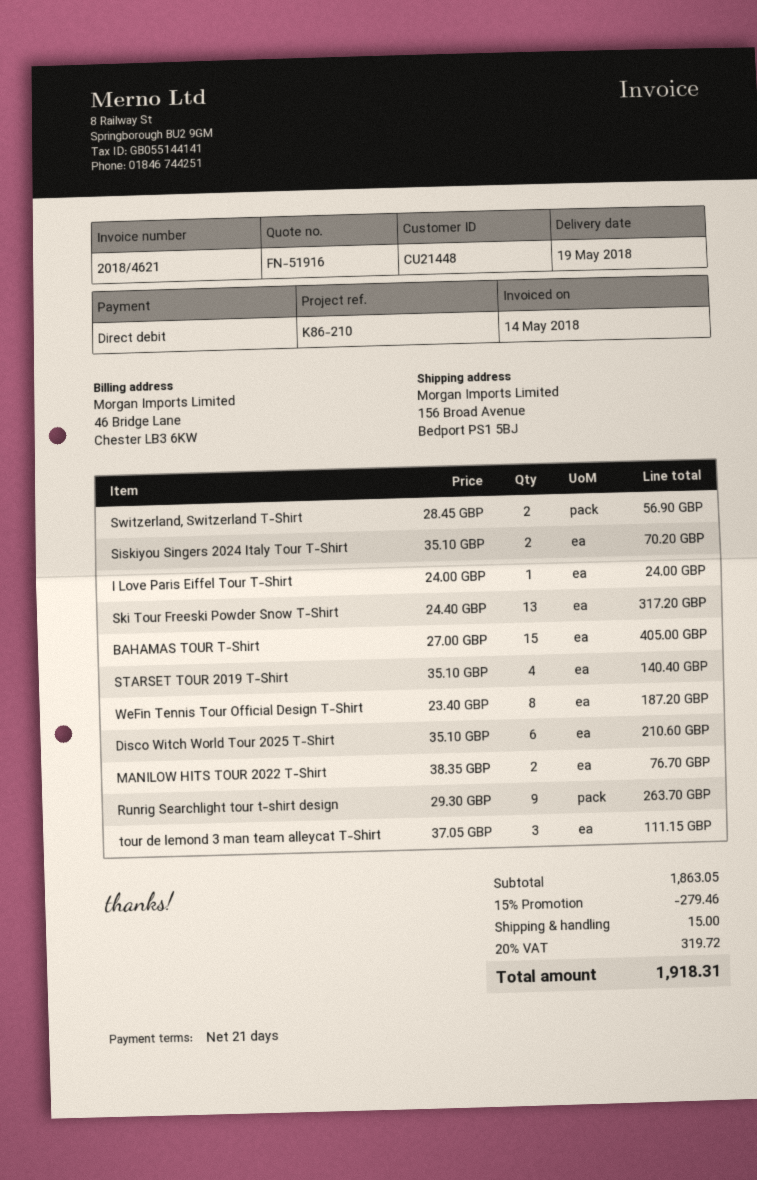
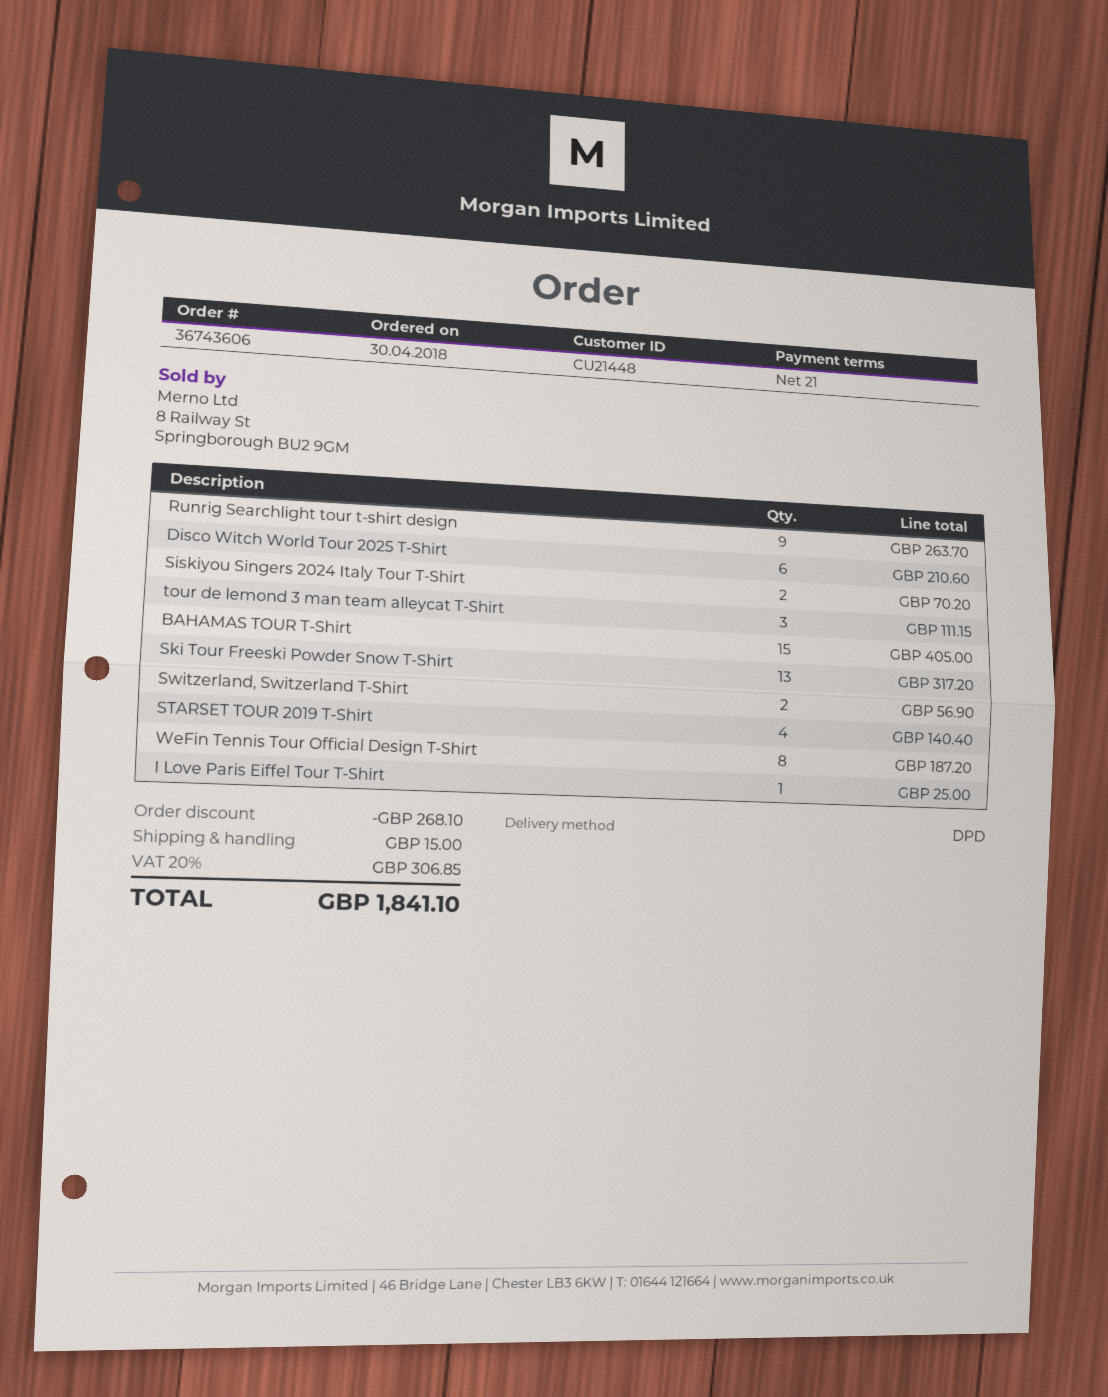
I Love Paris Eiffel Tour T-Shirt: 1 for 24.00 -> 1 for 25.00
MANILOW HITS TOUR 2022 T-Shirt: 2 for 76.70 -> none
discount: 279.46 -> 268.10
tax: 20% = 319.72 -> 20% = 306.85
total: 1918.31 -> 1841.10

